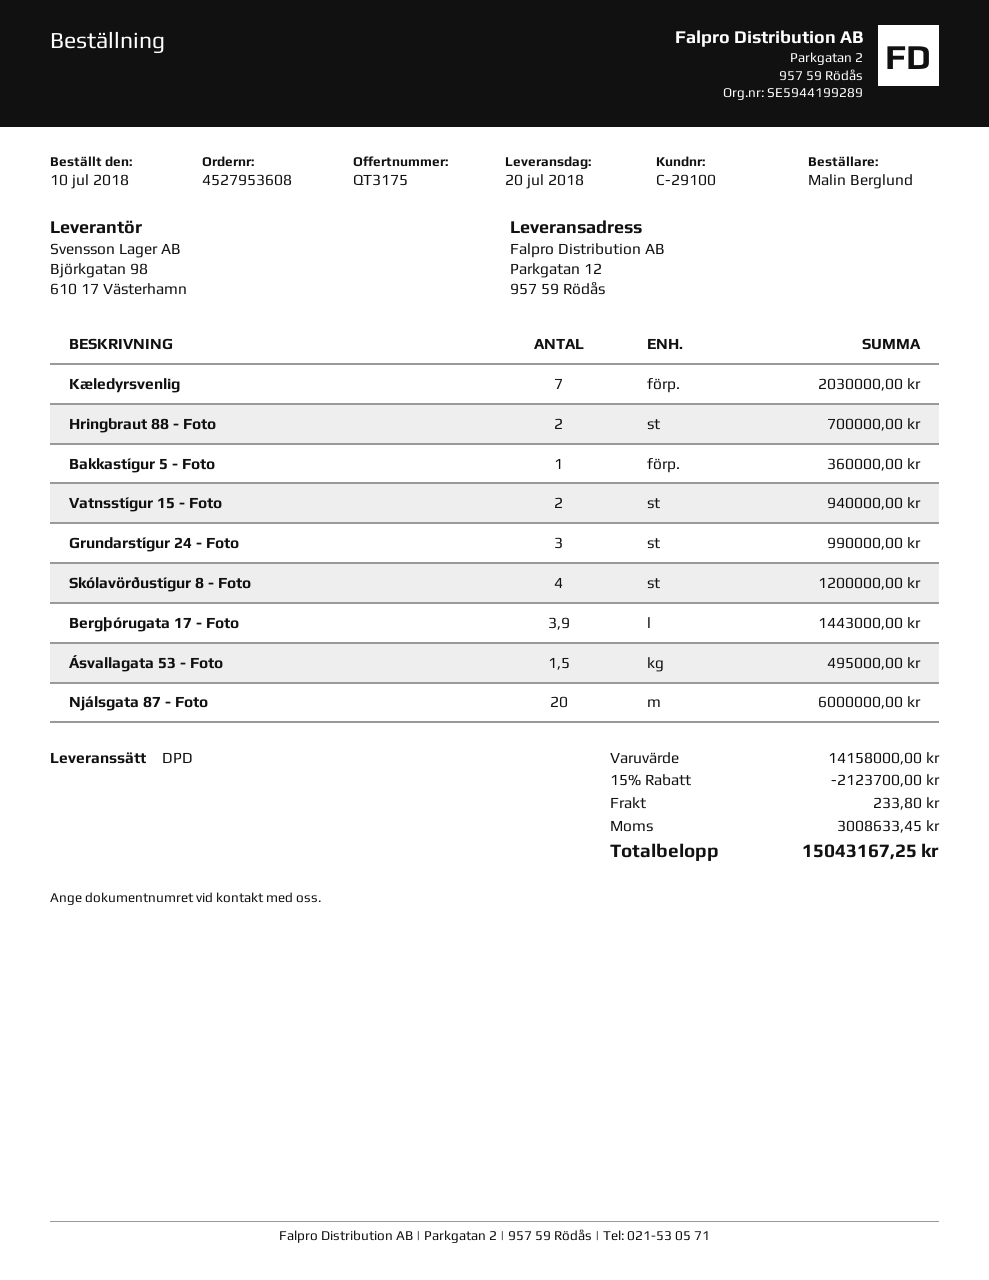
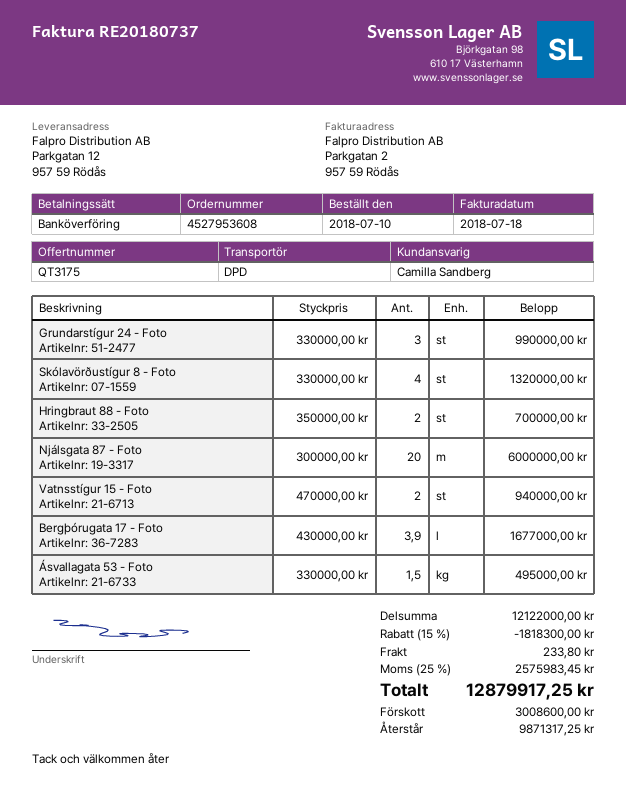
Kæledyrsvenlig: 7 for 2030000.00 -> none
Bakkastígur 5 - Foto: 1 for 360000.00 -> none
Skólavörðustígur 8 - Foto: 4 for 1200000.00 -> 4 for 1320000.00
Bergþórugata 17 - Foto: 3.9 for 1443000.00 -> 3.9 for 1677000.00
subtotal: 14158000.00 -> 12122000.00
discount: 15% = 2123700.00 -> 15% = 1818300.00
tax: 3008633.45 -> 2575983.45
total: 15043167.25 -> 12879917.25

